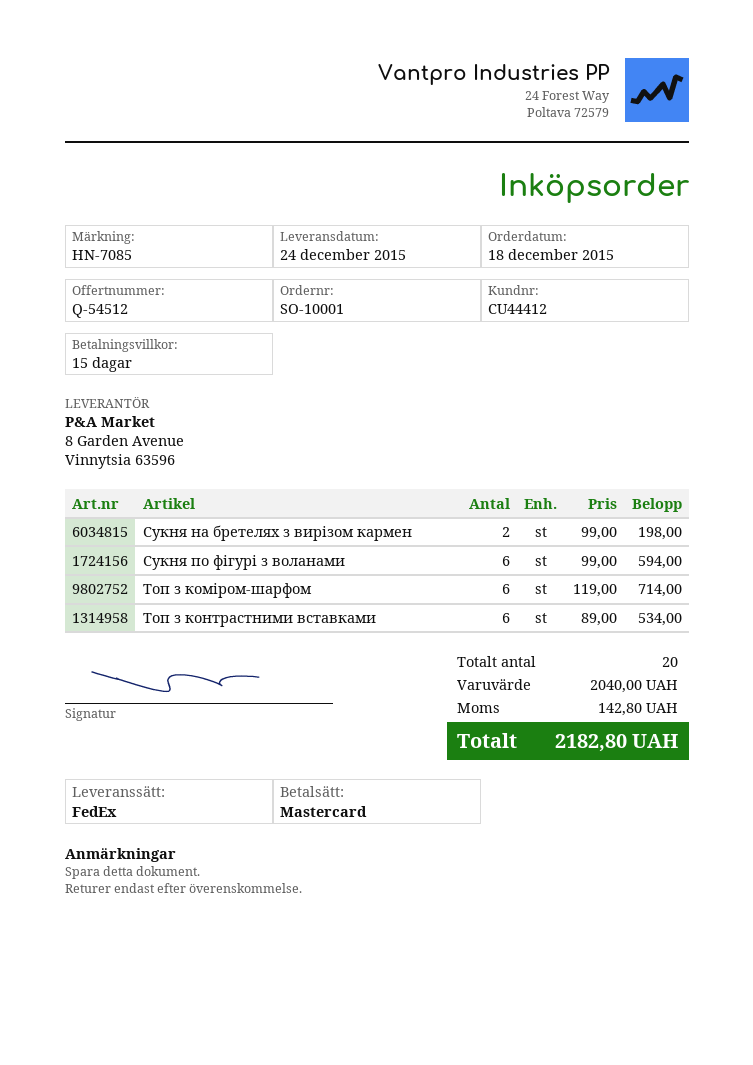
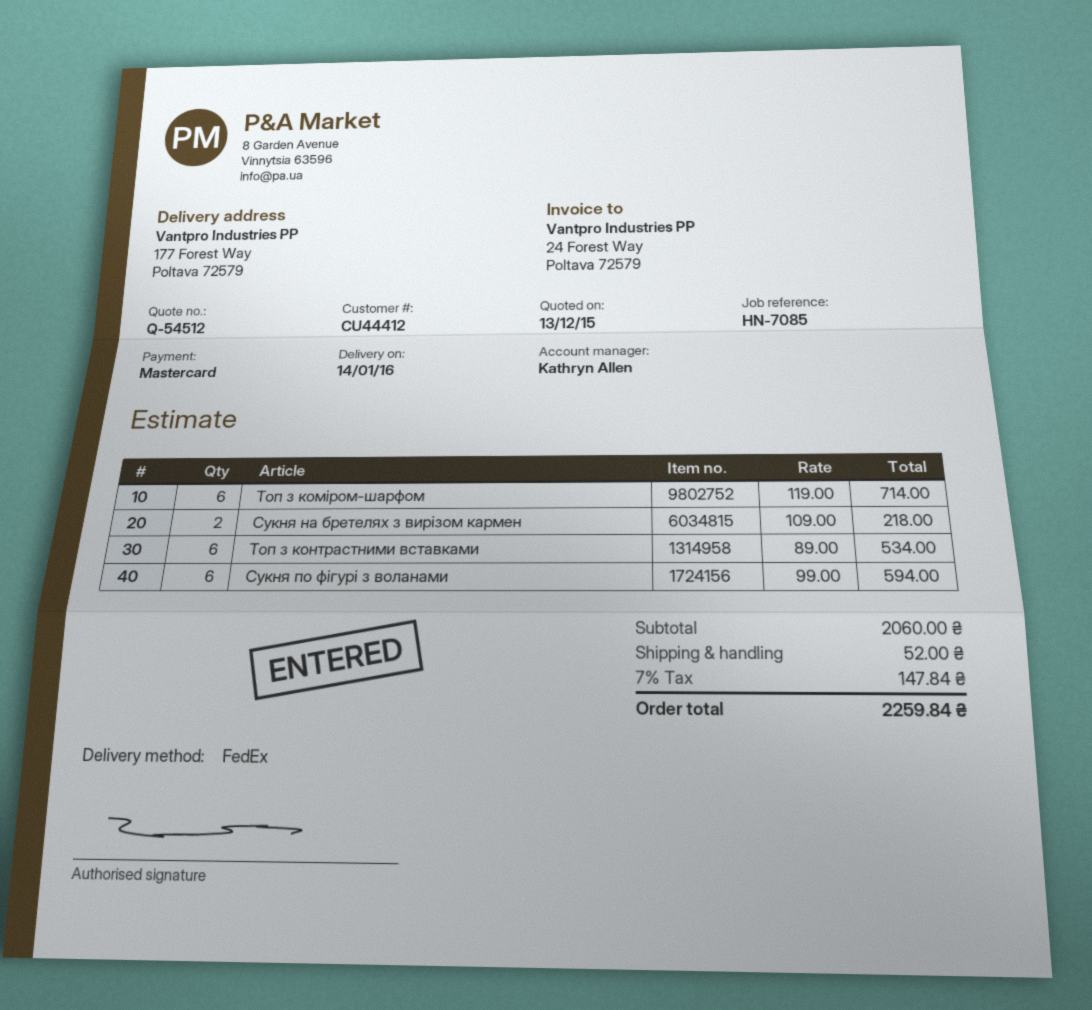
delivery date: 2015-12-24 -> 2016-01-14
Сукня на бретелях з вирізом кармен: 2 x 99.00 = 198.00 -> 2 x 109.00 = 218.00
subtotal: 2040.00 -> 2060.00
shipping: none -> 52.00
tax: 142.80 -> 147.84
total: 2182.80 -> 2259.84

